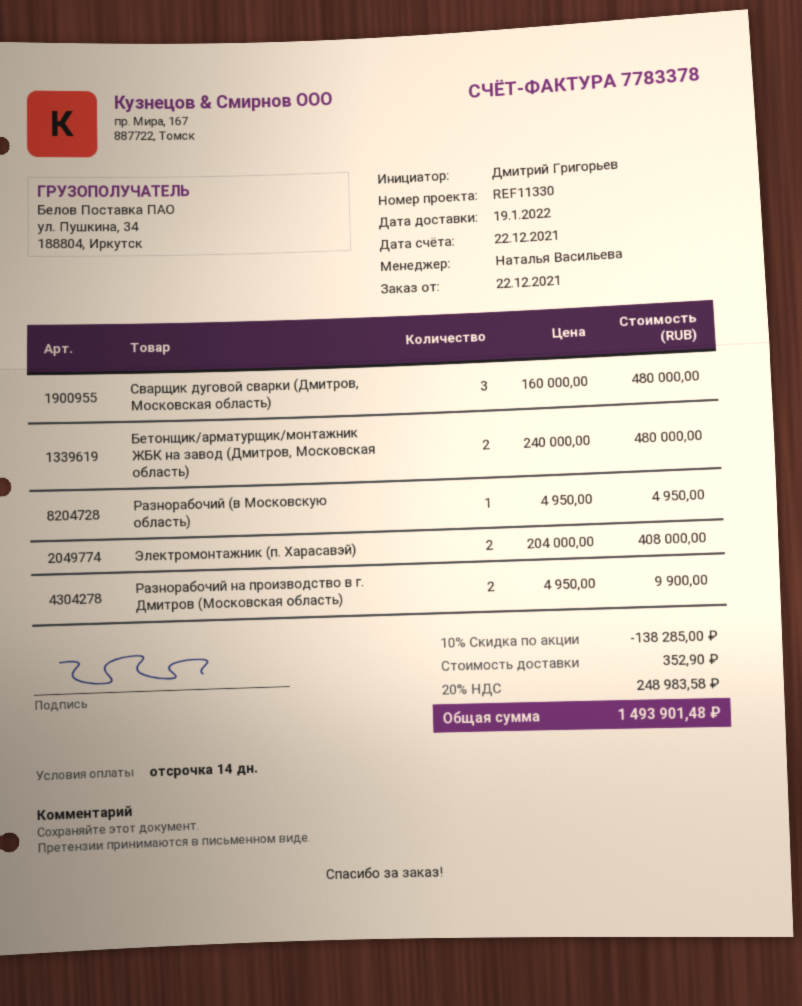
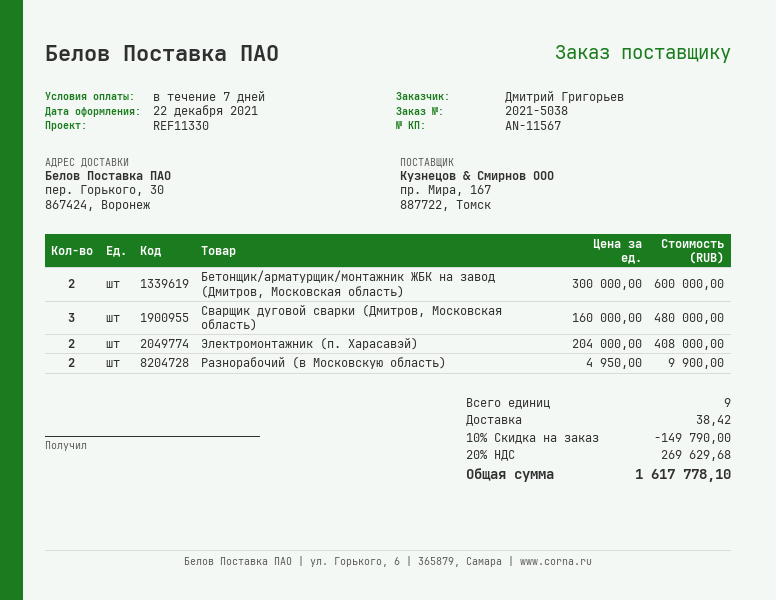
payment terms: 14 days -> 7 days
ship to: ул. Пушкина, 34, 188804, Иркутск -> пер. Горького, 30, 867424, Воронеж
Бетонщик/арматурщик/монтажник ЖБК на завод (Дмитров, Московская область): 2 x 240000.00 = 480000.00 -> 2 x 300000.00 = 600000.00
Разнорабочий (в Московскую область): 1 x 4950.00 = 4950.00 -> 2 x 4950.00 = 9900.00
Разнорабочий на производство в г. Дмитров (Московская область): 2 x 4950.00 = 9900.00 -> none
discount: 10% = 138285.00 -> 10% = 149790.00
shipping: 352.90 -> 38.42
tax: 20% = 248983.58 -> 20% = 269629.68
total: 1493901.48 -> 1617778.10

